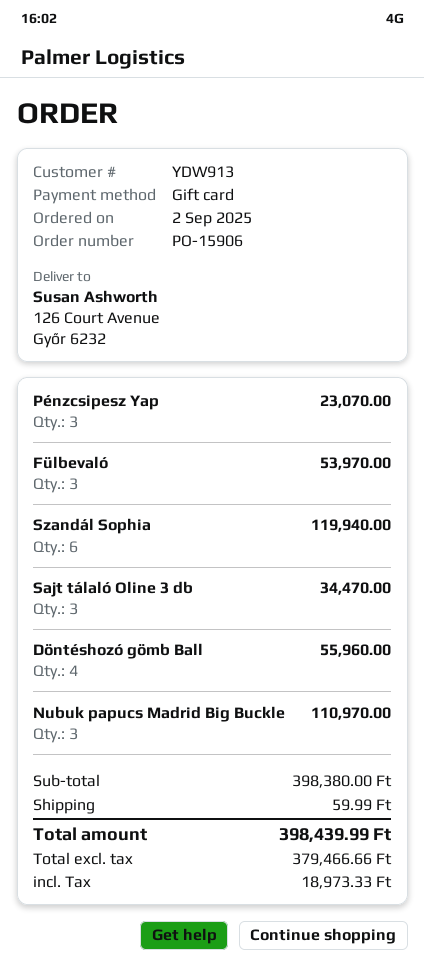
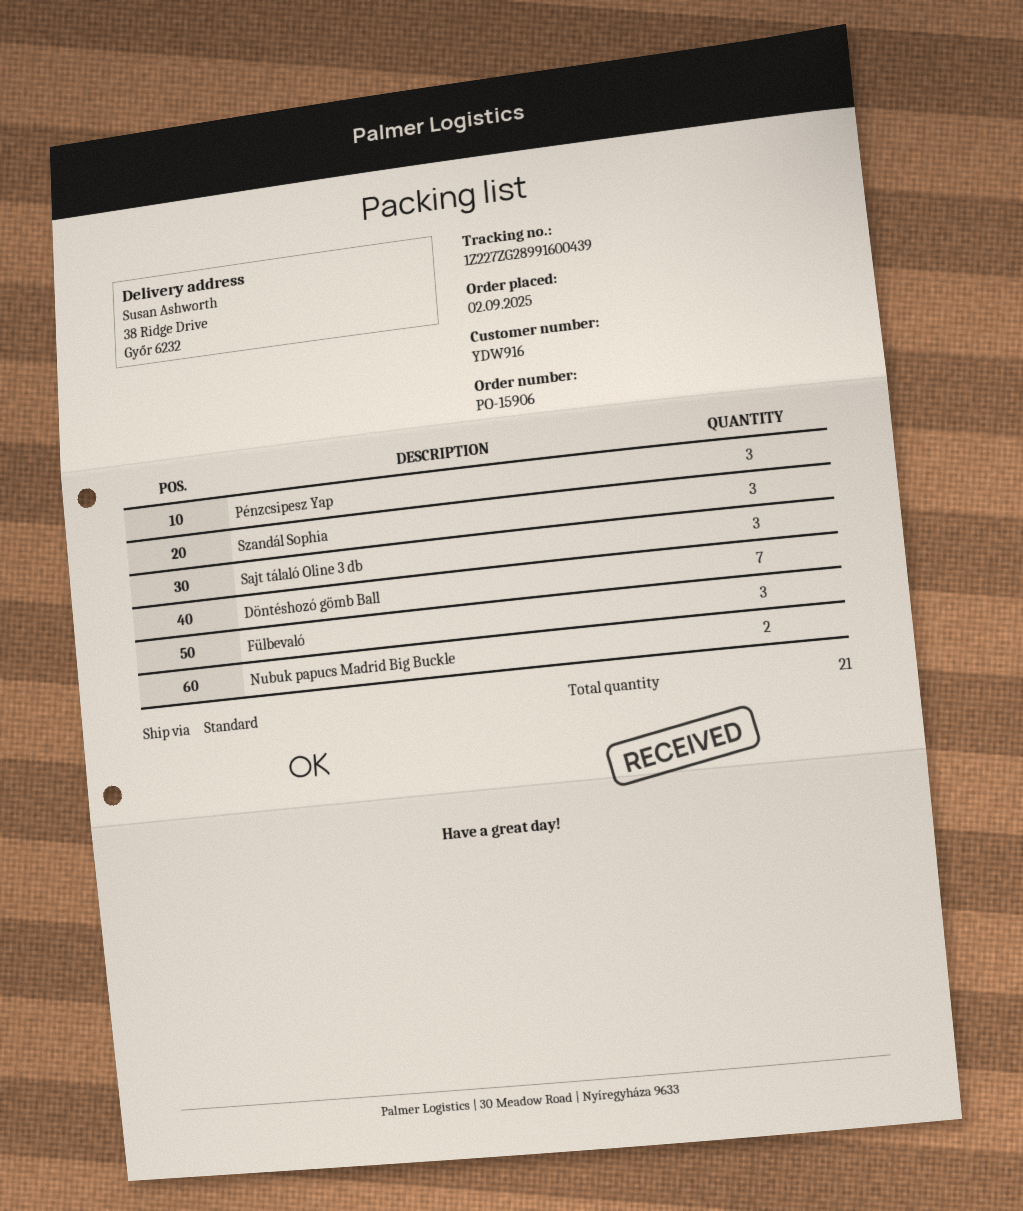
customer number: YDW913 -> YDW916
ship to: 126 Court Avenue, Győr 6232 -> 38 Ridge Drive, Győr 6232
Szandál Sophia: 6 -> 3
Döntéshozó gömb Ball: 4 -> 7
Nubuk papucs Madrid Big Buckle: 3 -> 2

